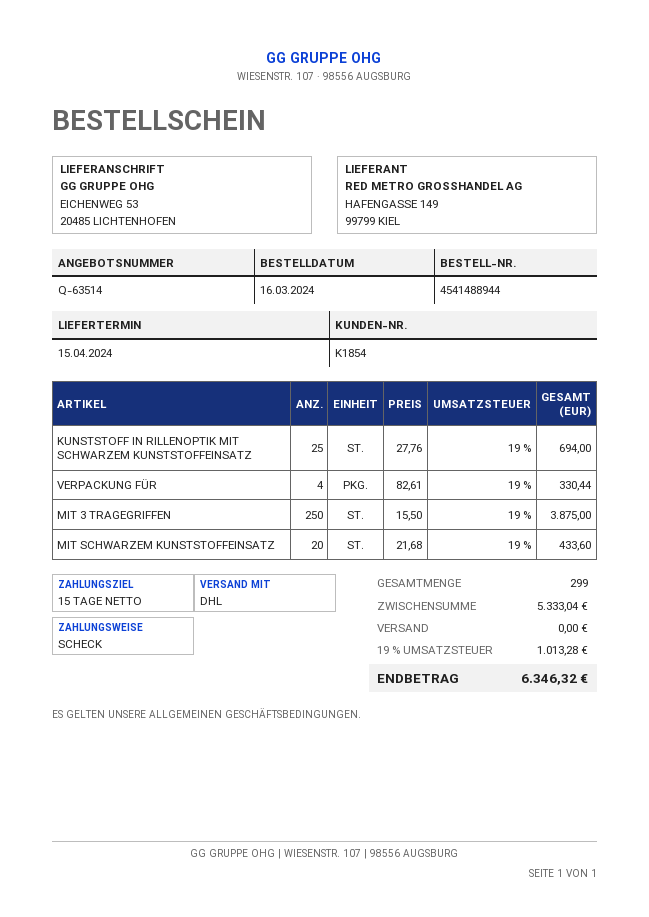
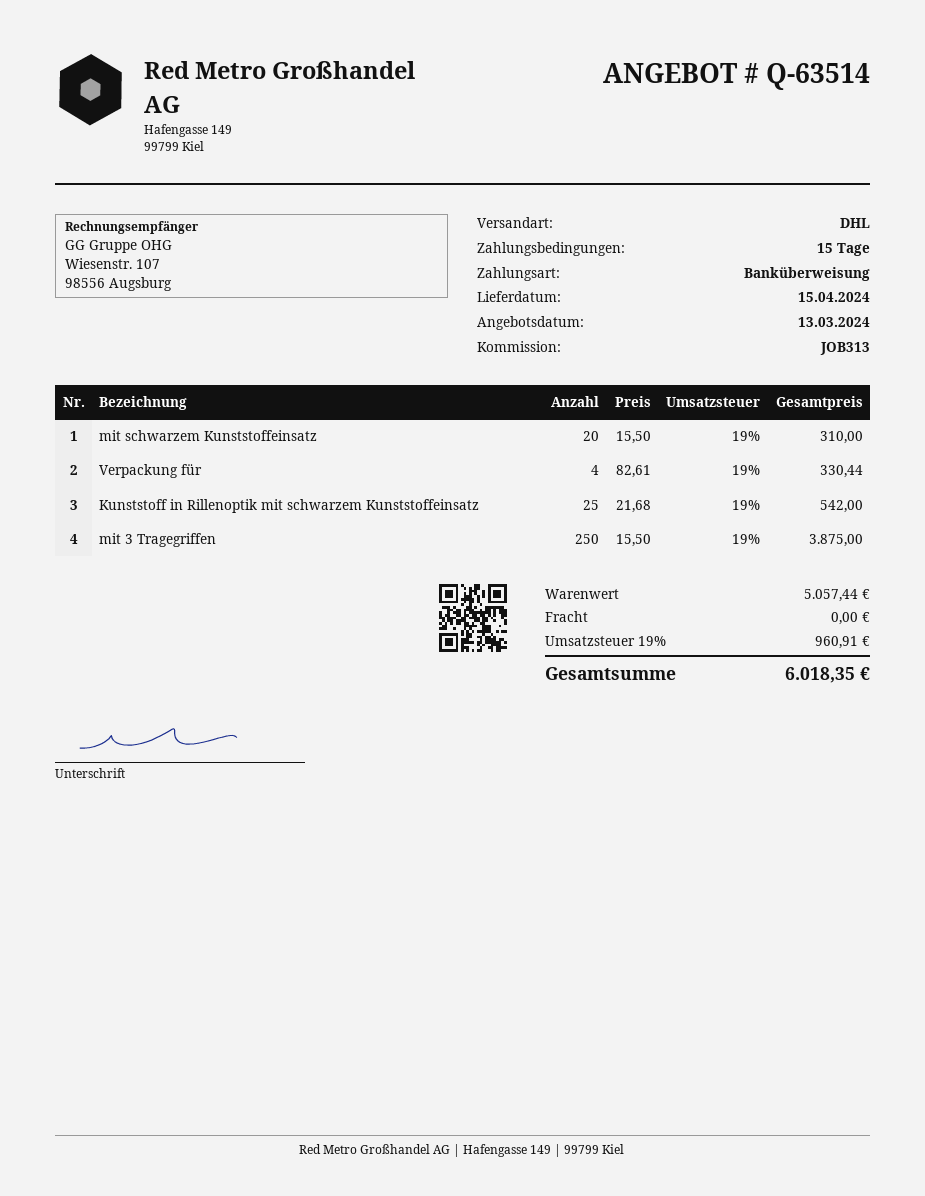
payment method: cheque -> bank transfer
KUNSTSTOFF IN RILLENOPTIK MIT SCHWARZEM KUNSTSTOFFEINSATZ: 25 x 27.76 = 694.00 -> 25 x 21.68 = 542.00
MIT SCHWARZEM KUNSTSTOFFEINSATZ: 20 x 21.68 = 433.60 -> 20 x 15.50 = 310.00
subtotal: 5333.04 -> 5057.44
tax: 19% = 1013.28 -> 19% = 960.91
total: 6346.32 -> 6018.35

